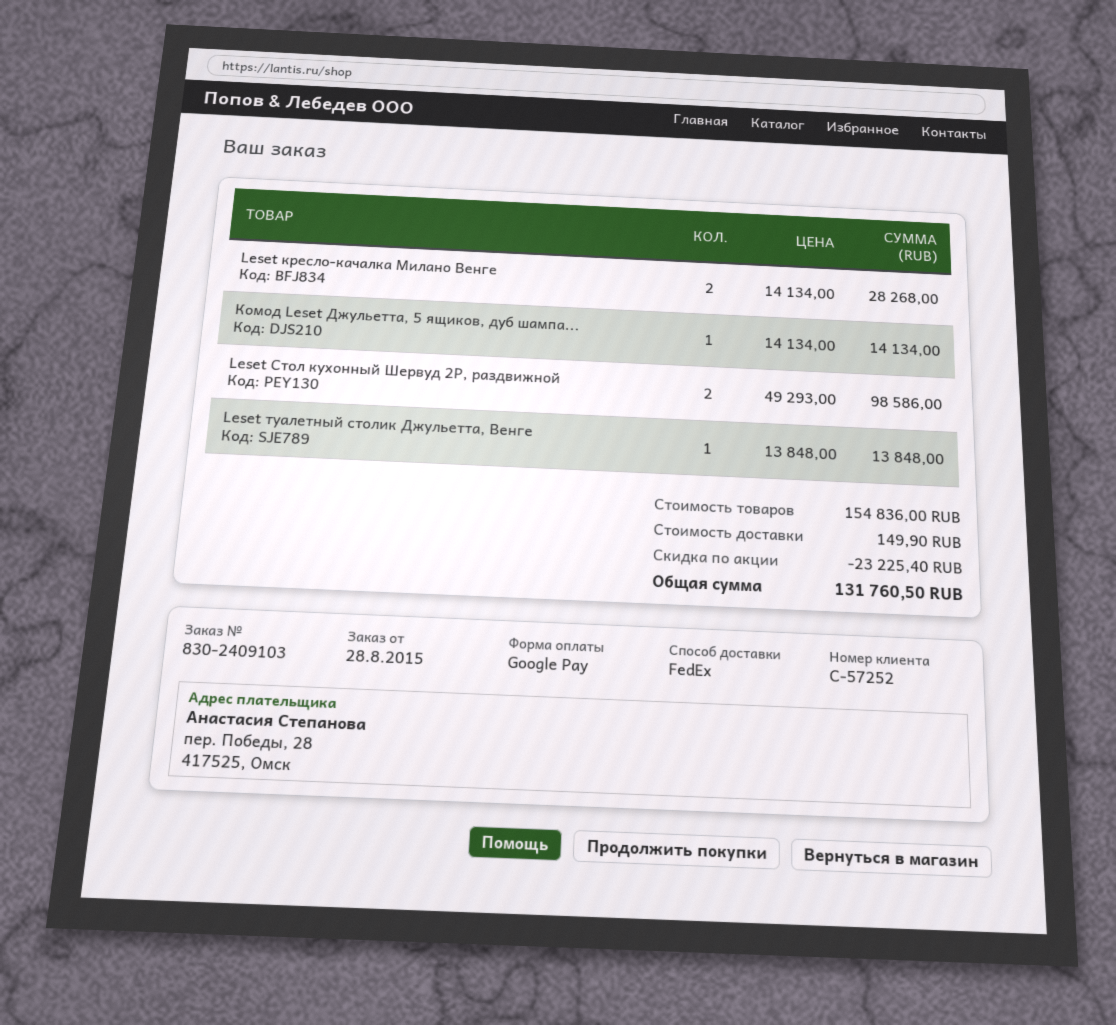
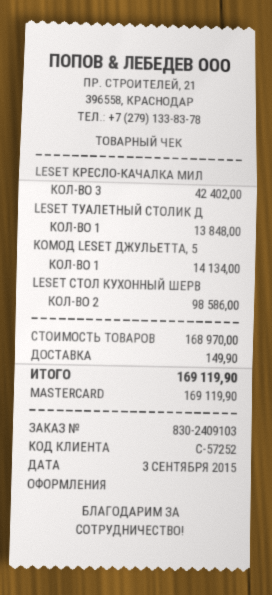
order date: 2015-08-28 -> 2015-09-03
payment method: Google Pay -> Mastercard
Leset кресло-качалка Милано Венге: 2 for 28268.00 -> 3 for 42402.00
subtotal: 154836.00 -> 168970.00
discount: 23225.40 -> none
total: 131760.50 -> 169119.90

